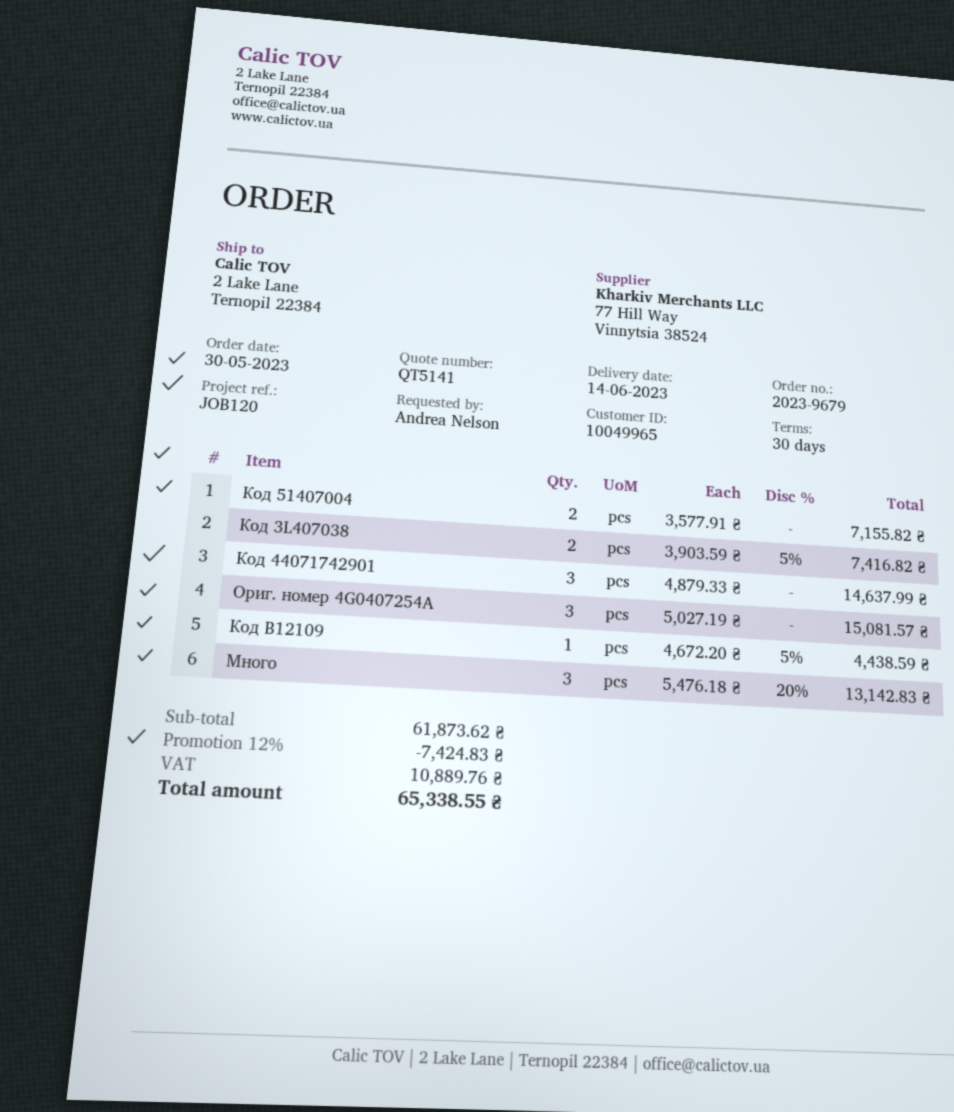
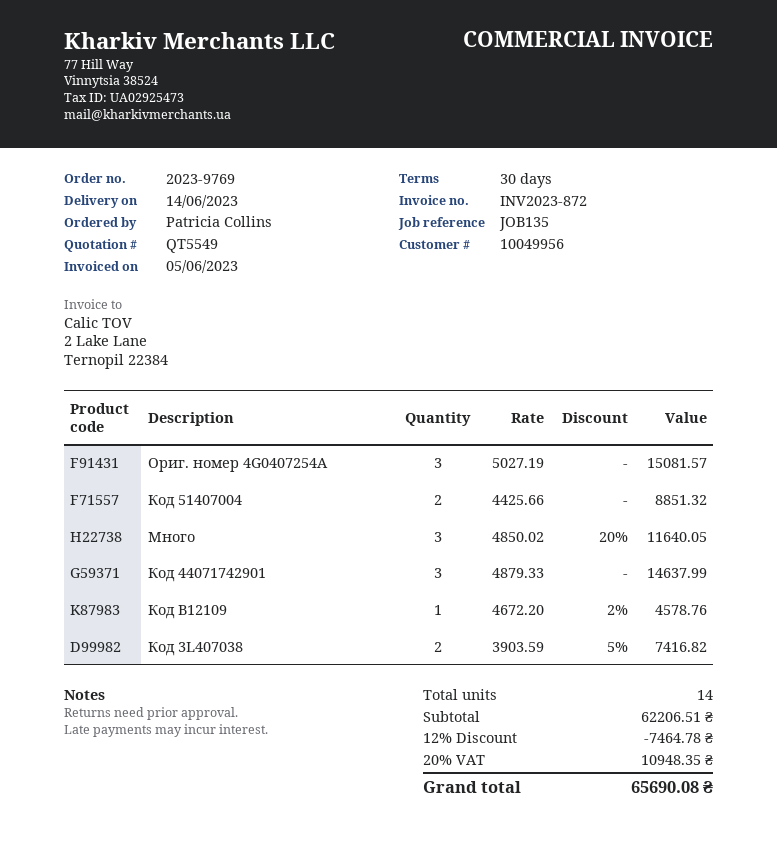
quote number: QT5141 -> QT5549
order number: 2023-9679 -> 2023-9769
customer number: 10049965 -> 10049956
reference: JOB120 -> JOB135
ordered by: Andrea Nelson -> Patricia Collins
Код 51407004: 2 x 3577.91 = 7155.82 -> 2 x 4425.66 = 8851.32
Код B12109: 1 x 4672.20 - 5% = 4438.59 -> 1 x 4672.20 - 2% = 4578.76
Много: 3 x 5476.18 - 20% = 13142.83 -> 3 x 4850.02 - 20% = 11640.05
subtotal: 61873.62 -> 62206.51
discount: 12% = 7424.83 -> 12% = 7464.78
tax: 10889.76 -> 10948.35
total: 65338.55 -> 65690.08

